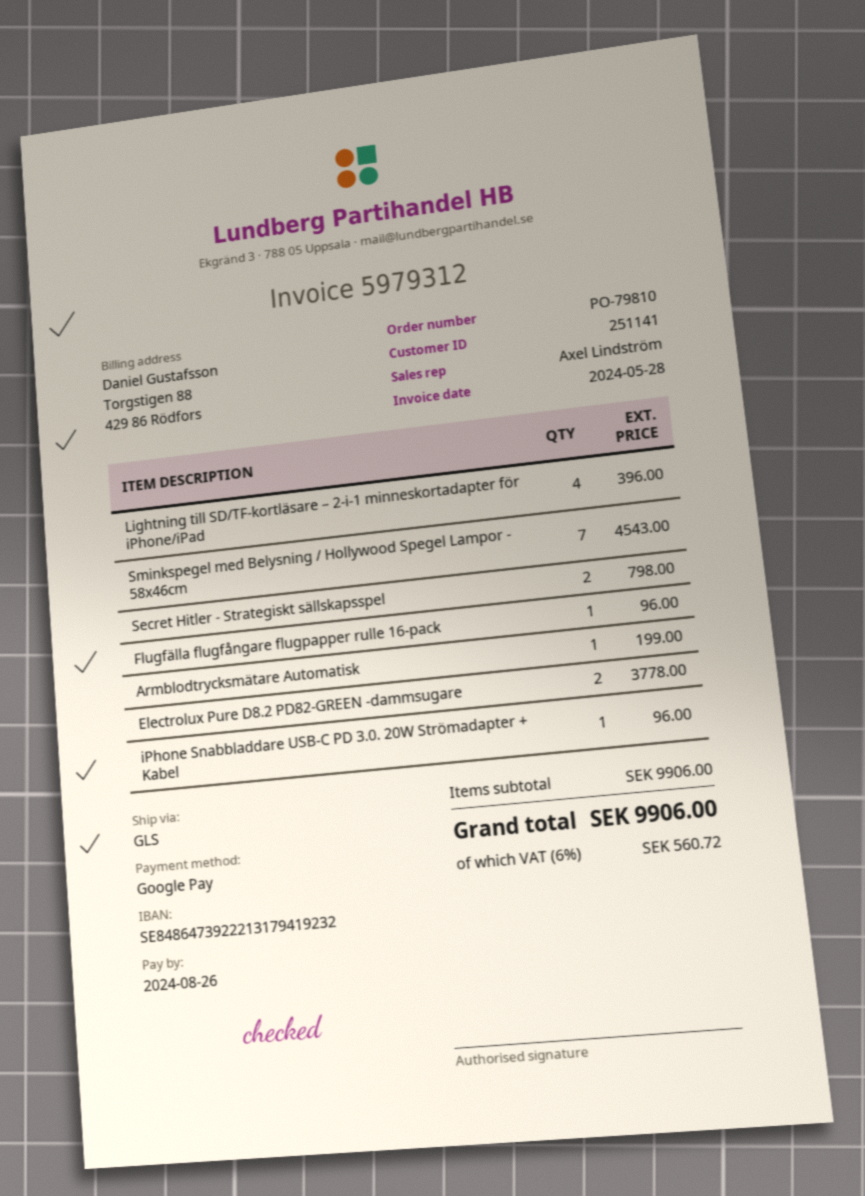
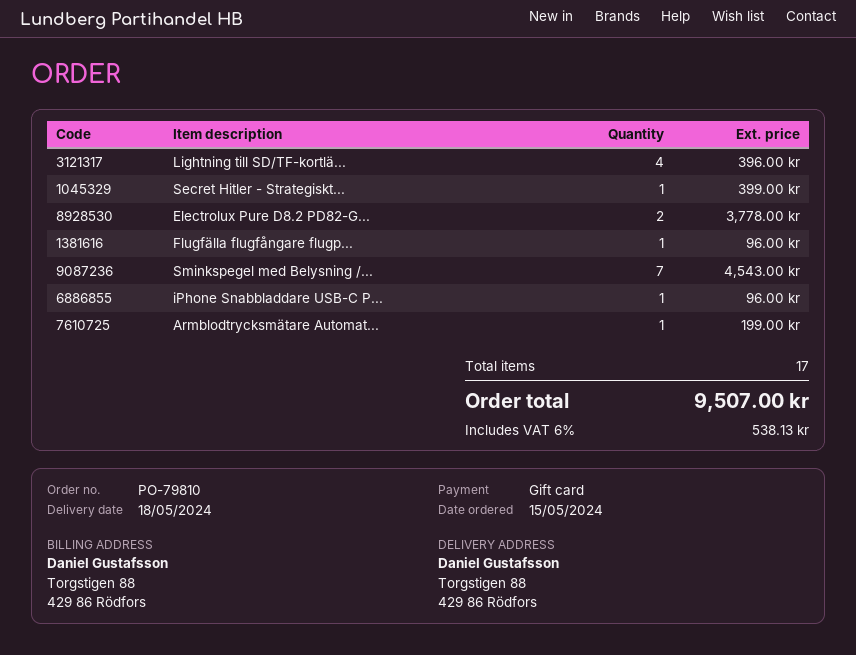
payment method: Google Pay -> gift card
Secret Hitler - Strategiskt sällskapsspel: 2 for 798.00 -> 1 for 399.00
tax: 6% = 560.72 -> 6% = 538.13
total: 9906.00 -> 9507.00

